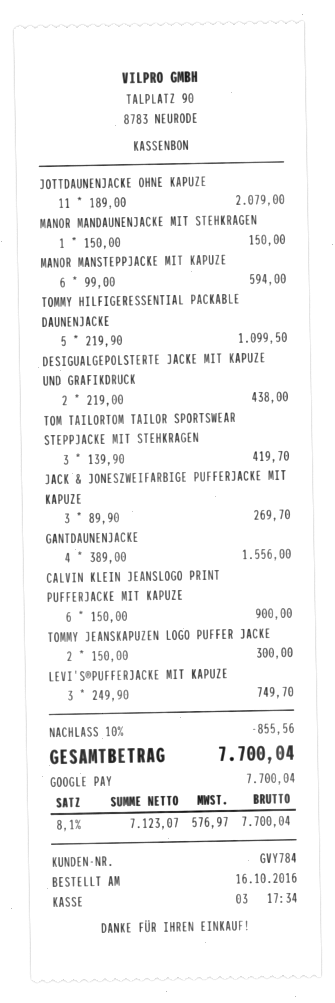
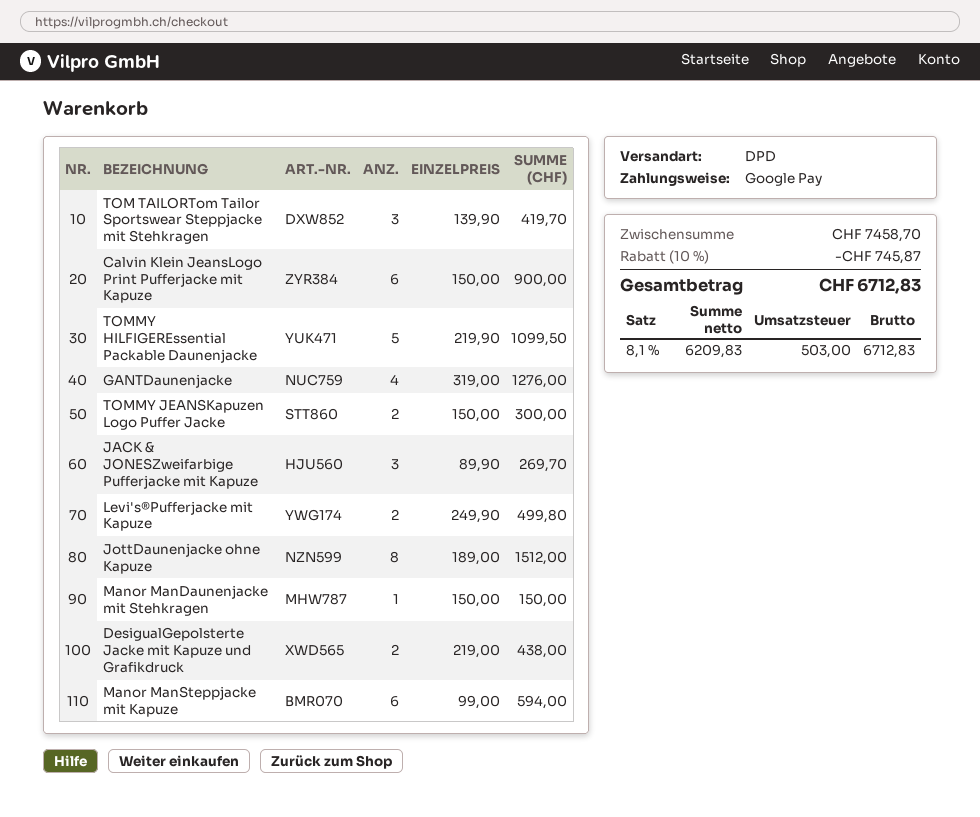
JOTTDAUNENJACKE OHNE KAPUZE: 11 x 189.00 = 2079.00 -> 8 x 189.00 = 1512.00
GANTDAUNENJACKE: 4 x 389.00 = 1556.00 -> 4 x 319.00 = 1276.00
LEVI'S®PUFFERJACKE MIT KAPUZE: 3 x 249.90 = 749.70 -> 2 x 249.90 = 499.80
discount: 10% = 855.56 -> 10% = 745.87
net: 7123.07 -> 6209.83
tax: 8.1% = 576.97 -> 8.1% = 503.00
total: 7700.04 -> 6712.83

